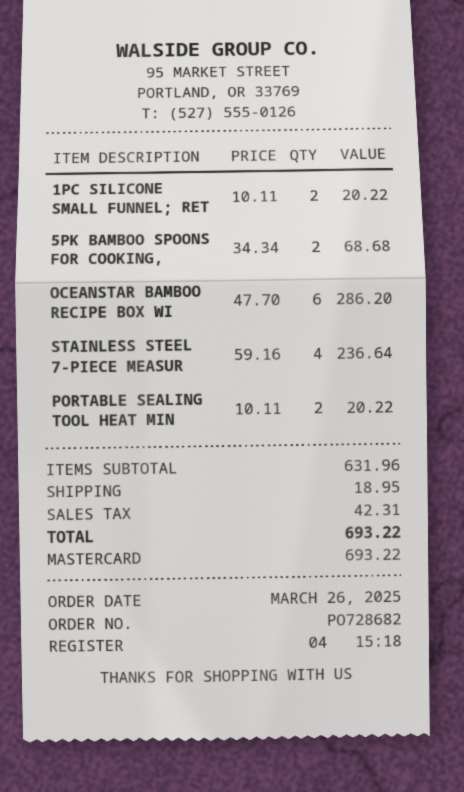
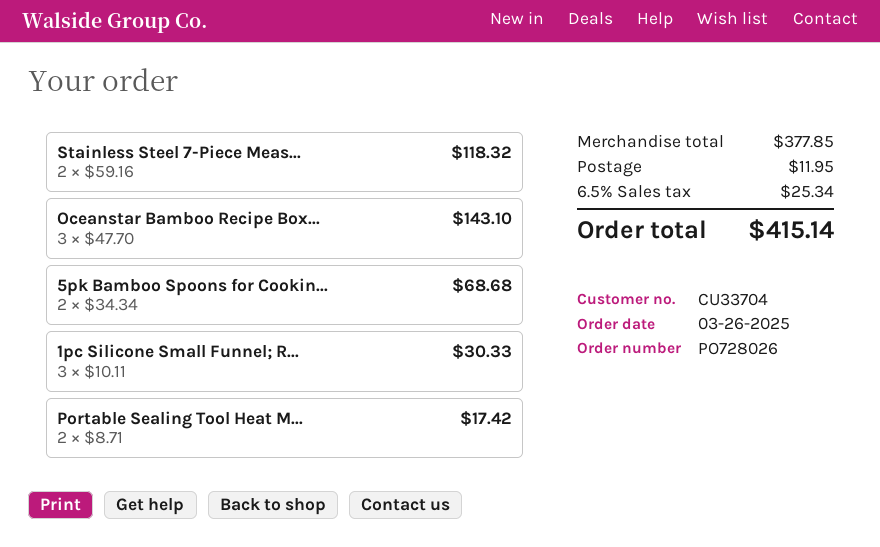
order number: PO728682 -> PO728026
1PC SILICONE SMALL FUNNEL; RET: 2 x 10.11 = 20.22 -> 3 x 10.11 = 30.33
OCEANSTAR BAMBOO RECIPE BOX WI: 6 x 47.70 = 286.20 -> 3 x 47.70 = 143.10
STAINLESS STEEL 7-PIECE MEASUR: 4 x 59.16 = 236.64 -> 2 x 59.16 = 118.32
PORTABLE SEALING TOOL HEAT MIN: 2 x 10.11 = 20.22 -> 2 x 8.71 = 17.42
subtotal: 631.96 -> 377.85
shipping: 18.95 -> 11.95
tax: 42.31 -> 25.34
total: 693.22 -> 415.14

